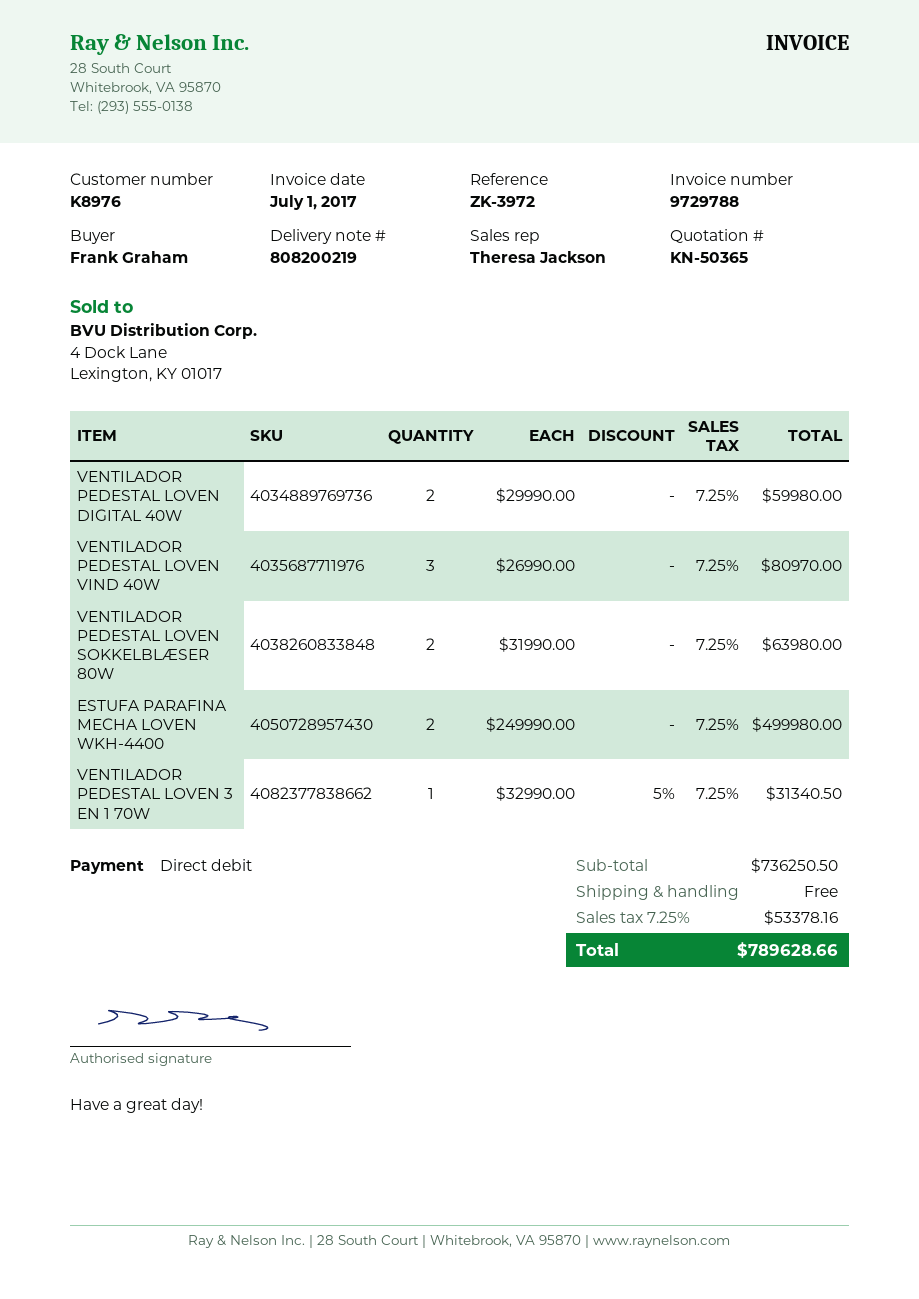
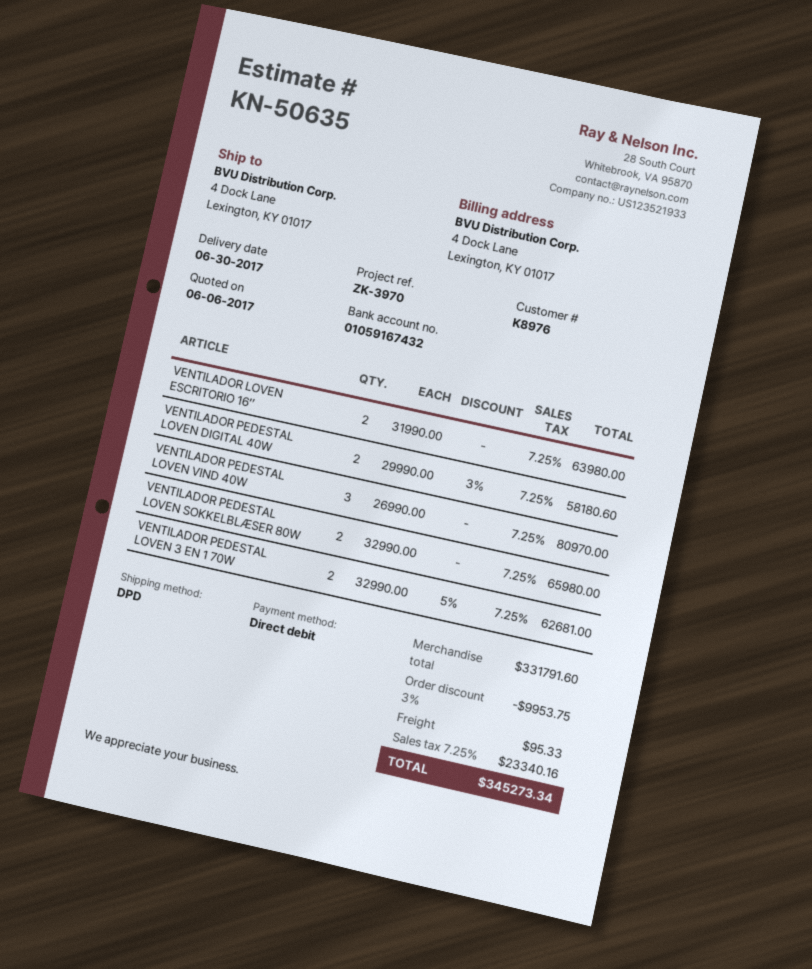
quote number: KN-50365 -> KN-50635
reference: ZK-3972 -> ZK-3970
VENTILADOR PEDESTAL LOVEN DIGITAL 40W: 2 x 29990.00 = 59980.00 -> 2 x 29990.00 - 3% = 58180.60
VENTILADOR PEDESTAL LOVEN SOKKELBLÆSER 80W: 2 x 31990.00 = 63980.00 -> 2 x 32990.00 = 65980.00
ESTUFA PARAFINA MECHA LOVEN WKH-4400: 2 x 249990.00 = 499980.00 -> none
VENTILADOR PEDESTAL LOVEN 3 EN 1 70W: 1 x 32990.00 - 5% = 31340.50 -> 2 x 32990.00 - 5% = 62681.00
VENTILADOR LOVEN ESCRITORIO 16’’: none -> 2 x 31990.00 = 63980.00
subtotal: 736250.50 -> 331791.60
discount: none -> 3% = 9953.75
shipping: 0.00 -> 95.33
tax: 7.25% = 53378.16 -> 7.25% = 23340.16
total: 789628.66 -> 345273.34

